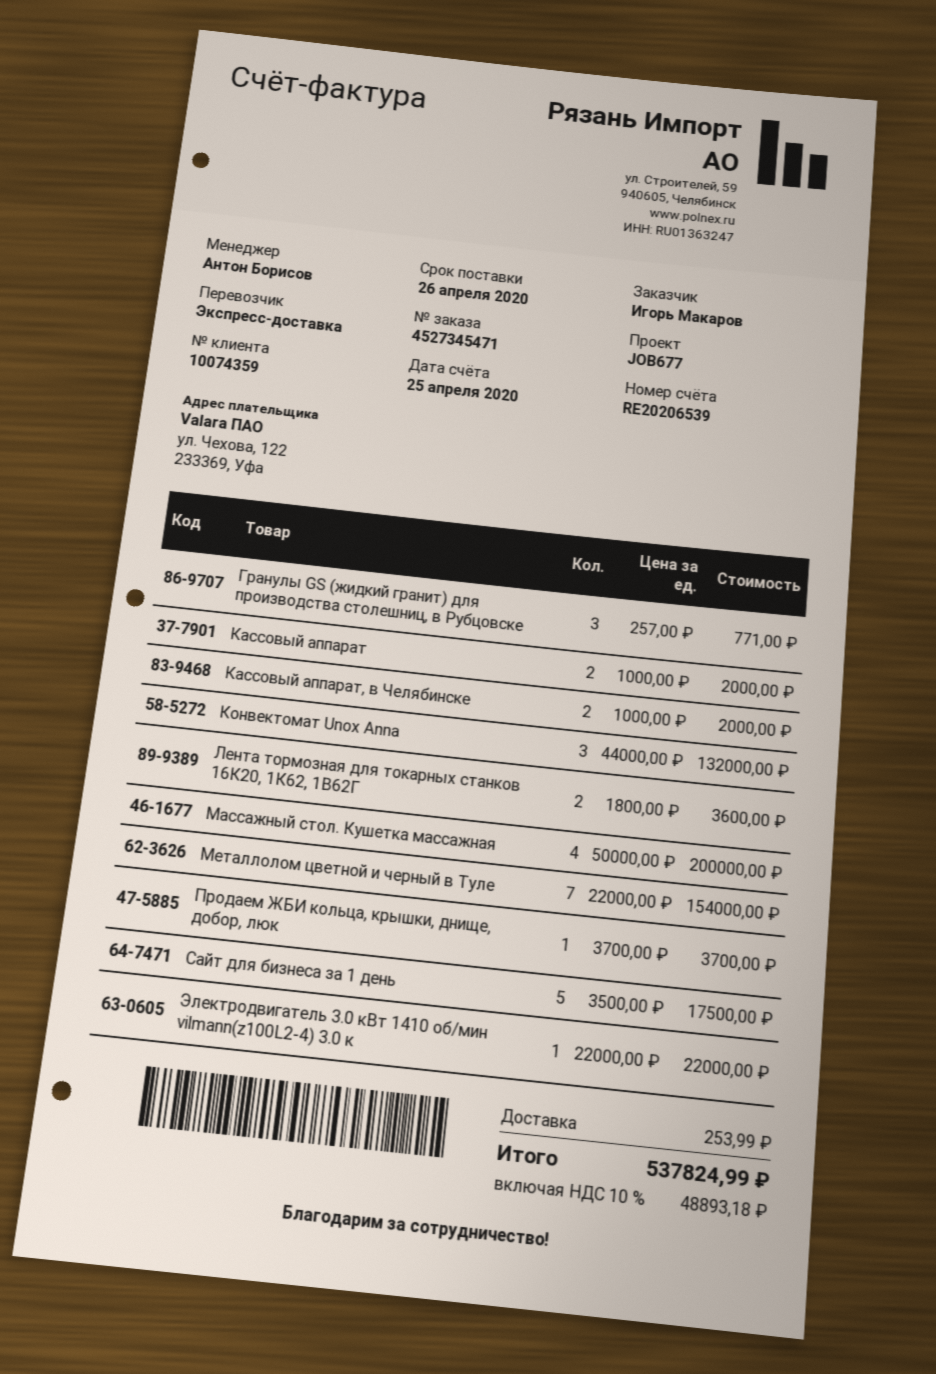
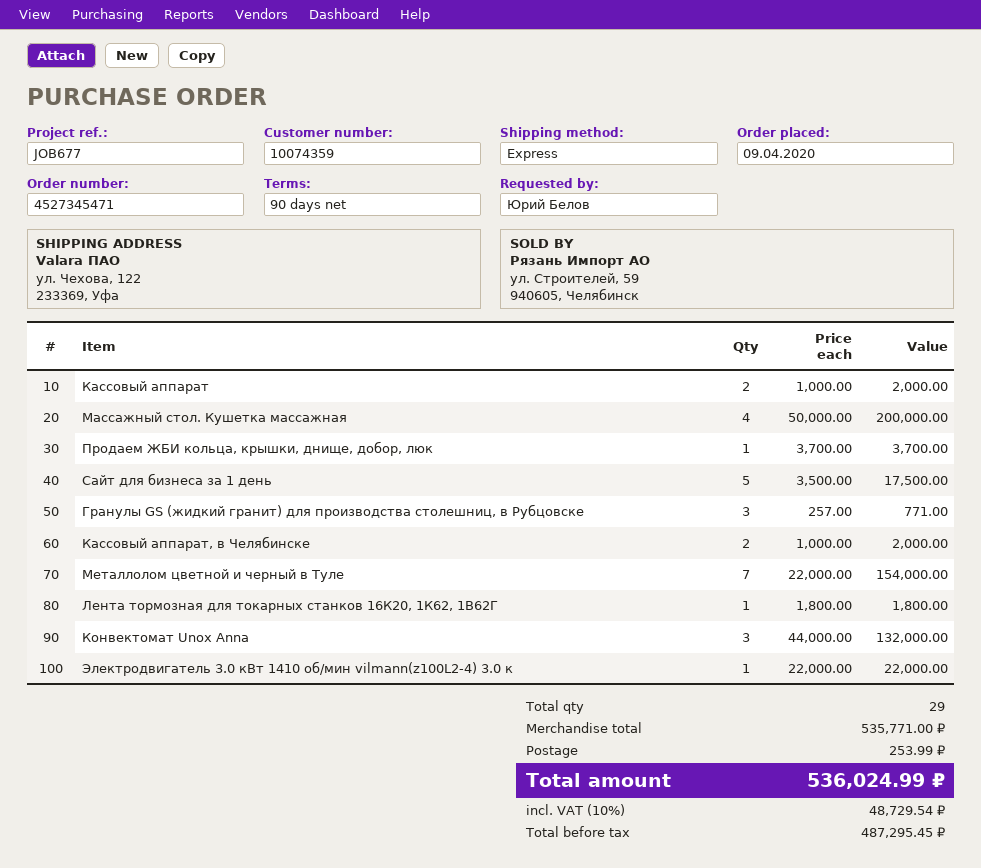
ordered by: Игорь Макаров -> Юрий Белов
Лента тормозная для токарных станков 16К20, 1К62, 1В62Г: 2 x 1800.00 = 3600.00 -> 1 x 1800.00 = 1800.00
tax: 10% = 48893.18 -> 10% = 48729.54
total: 537824.99 -> 536024.99

